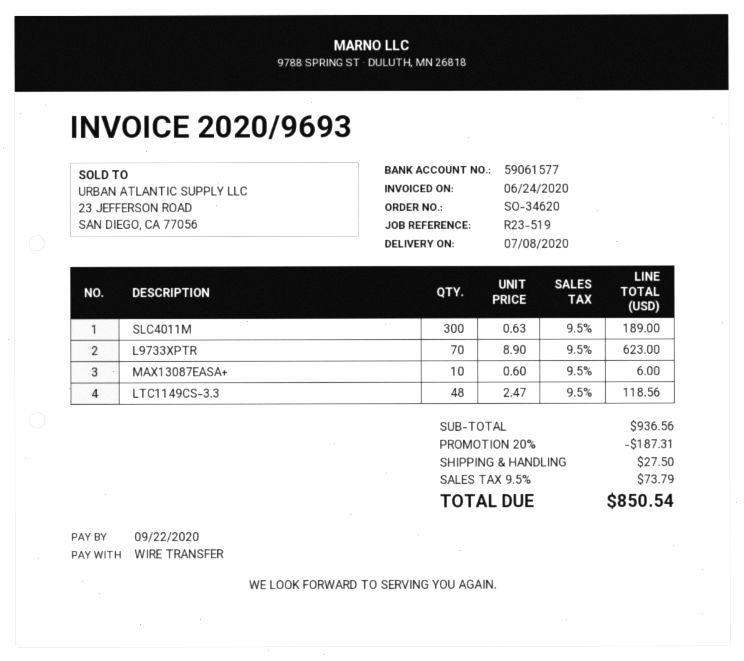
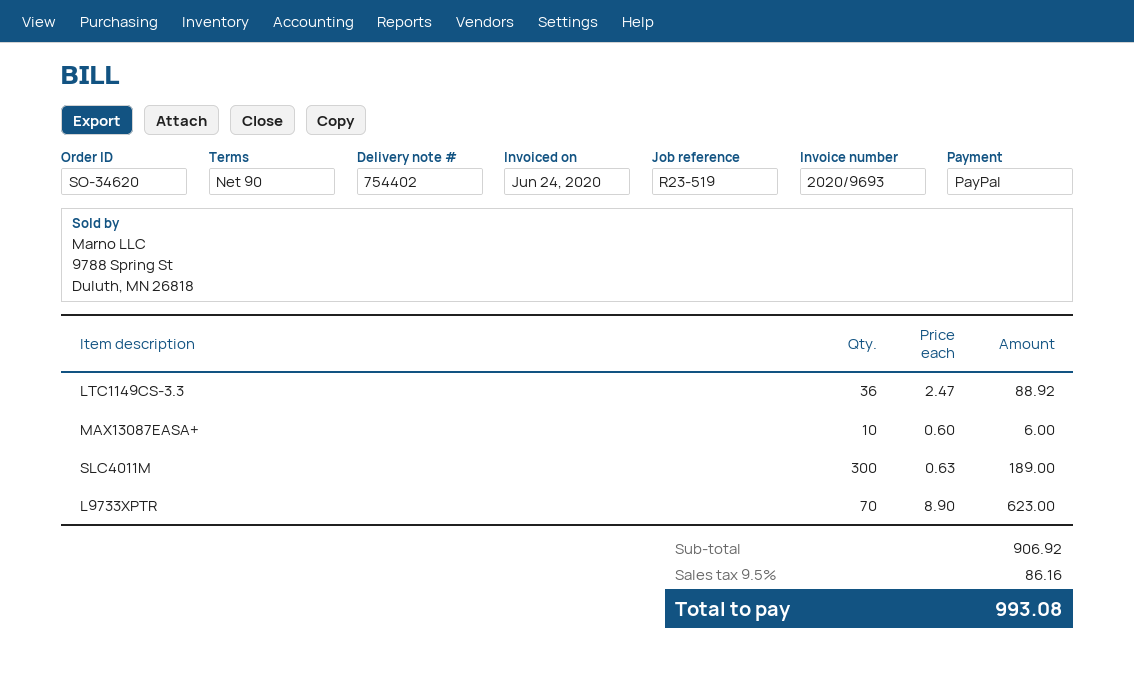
payment method: bank transfer -> PayPal
LTC1149CS-3.3: 48 x 2.47 = 118.56 -> 36 x 2.47 = 88.92
subtotal: 936.56 -> 906.92
discount: 20% = 187.31 -> none
shipping: 27.50 -> none
tax: 9.5% = 73.79 -> 9.5% = 86.16
total: 850.54 -> 993.08

